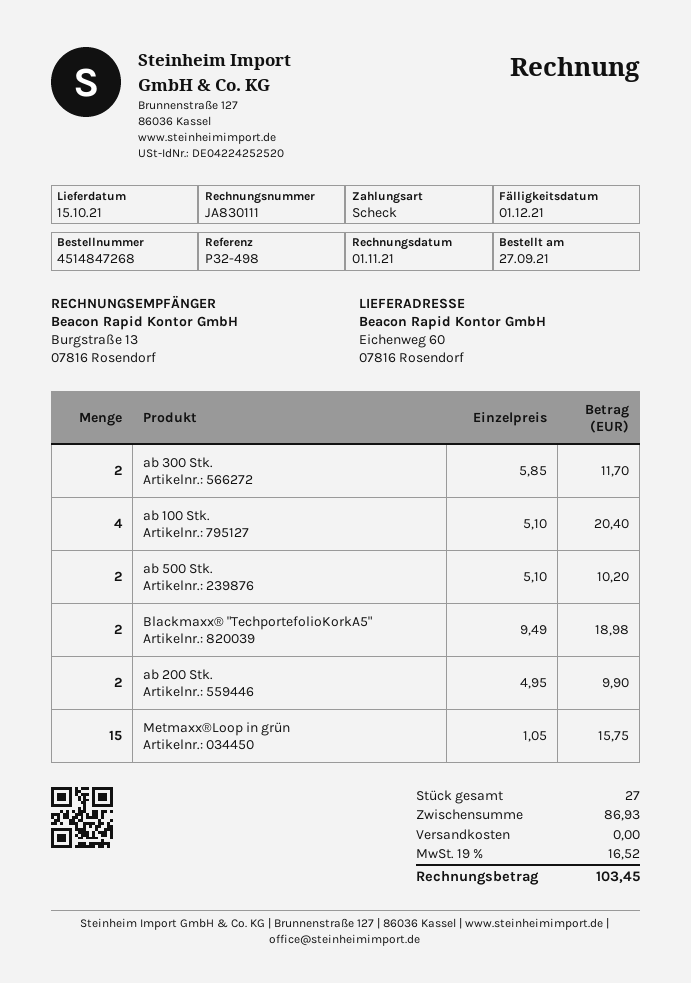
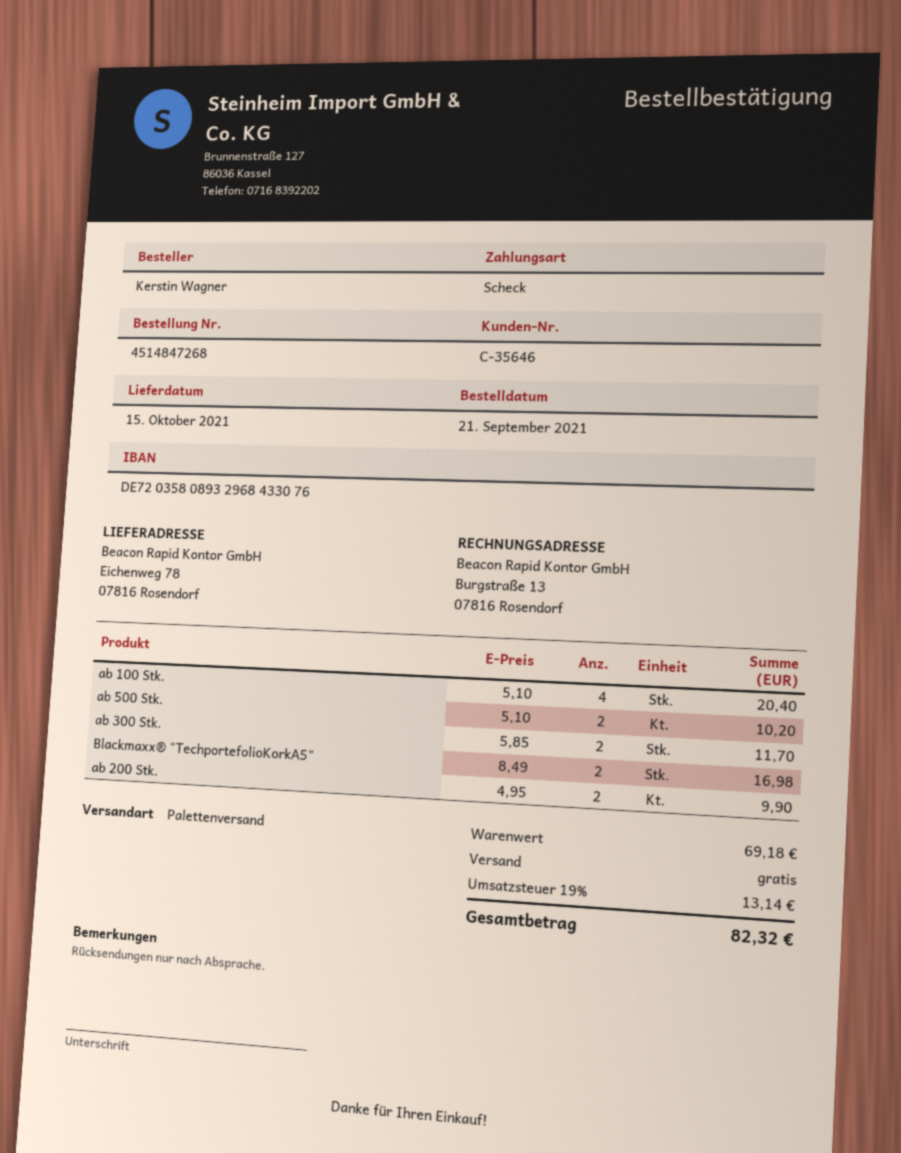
order date: 2021-09-27 -> 2021-09-21
ship to: Eichenweg 60, 07816 Rosendorf -> Eichenweg 78, 07816 Rosendorf
Blackmaxx® "TechportefolioKorkA5": 2 x 9.49 = 18.98 -> 2 x 8.49 = 16.98
Metmaxx®Loop in grün: 15 x 1.05 = 15.75 -> none
subtotal: 86.93 -> 69.18
tax: 19% = 16.52 -> 19% = 13.14
total: 103.45 -> 82.32

